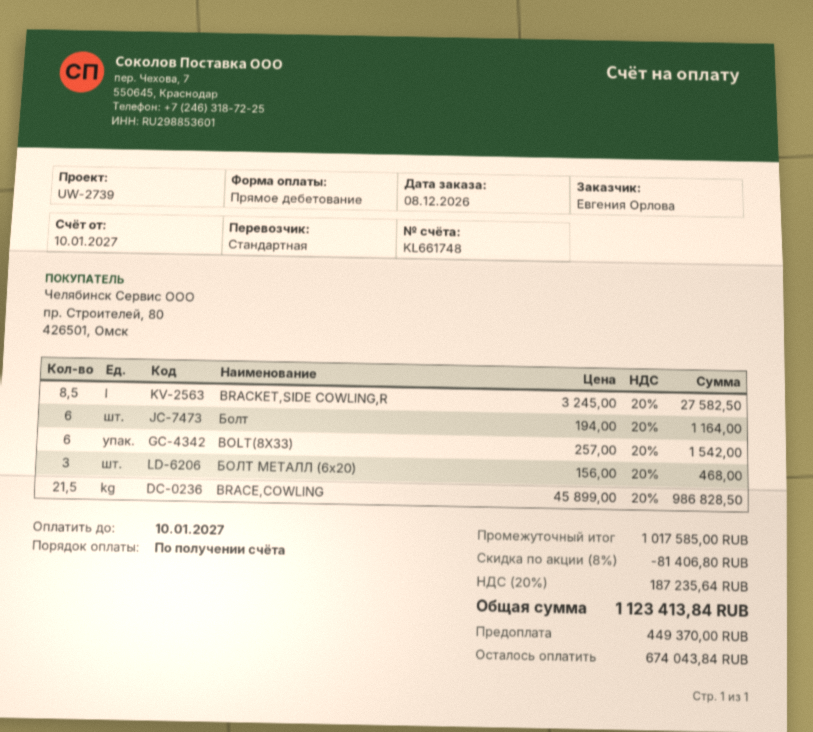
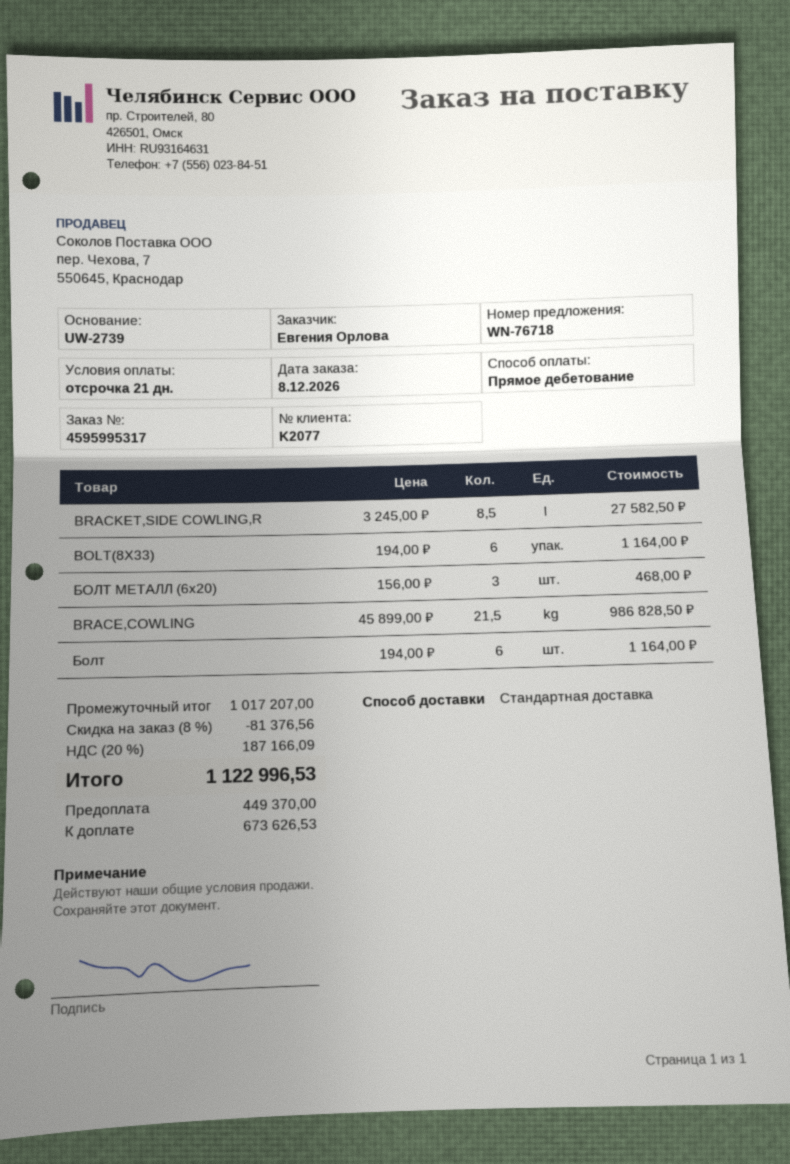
payment terms: on receipt -> 21 days
BOLT(8X33): 6 x 257.00 = 1542.00 -> 6 x 194.00 = 1164.00
subtotal: 1017585.00 -> 1017207.00
discount: 8% = 81406.80 -> 8% = 81376.56
tax: 20% = 187235.64 -> 20% = 187166.09
total: 1123413.84 -> 1122996.53
balance: 674043.84 -> 673626.53

